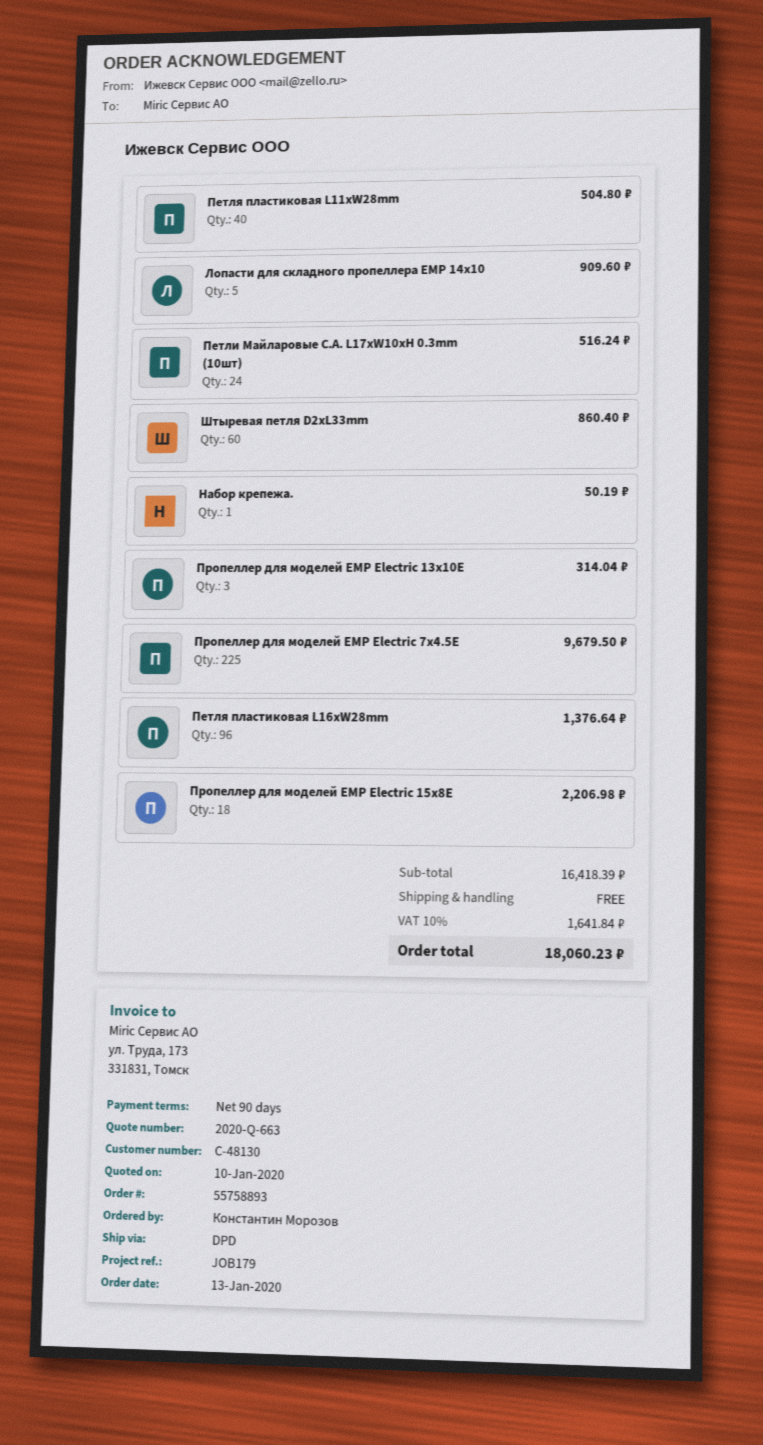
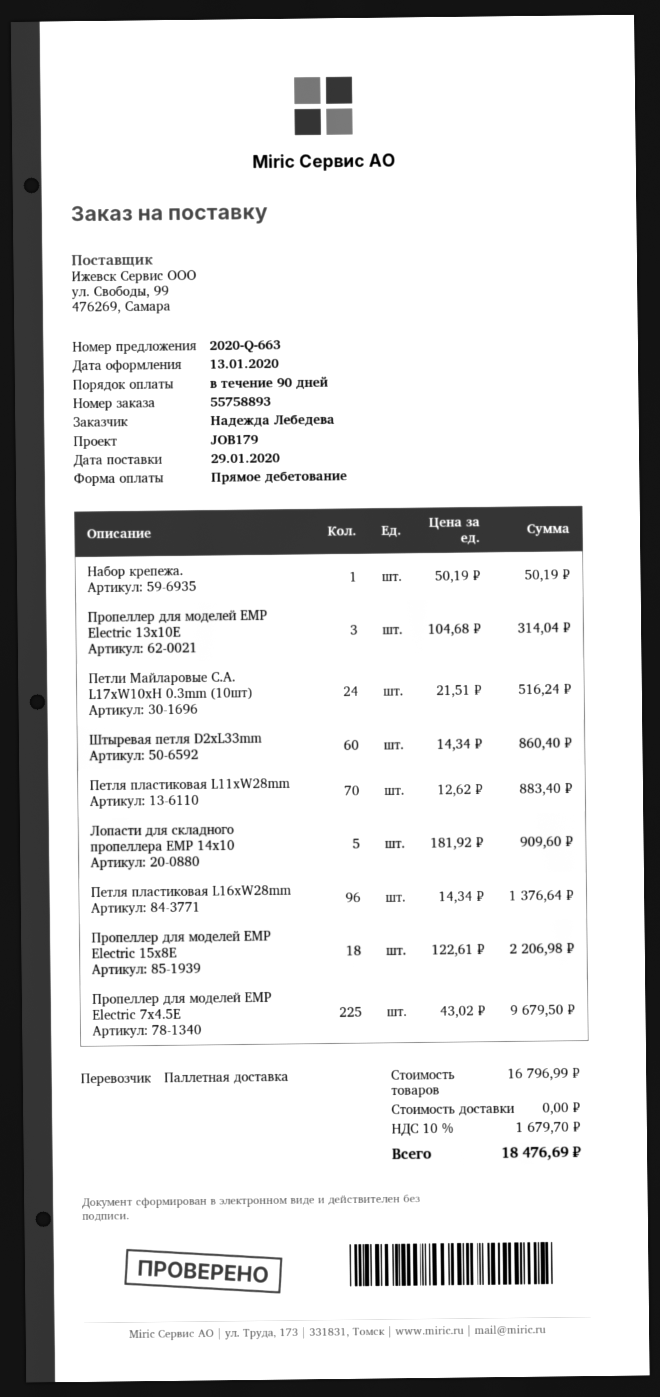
ordered by: Константин Морозов -> Надежда Лебедева
shipping method: DPD -> pallet freight
Петля пластиковая L11xW28mm: 40 for 504.80 -> 70 for 883.40
subtotal: 16418.39 -> 16796.99
tax: 10% = 1641.84 -> 10% = 1679.70
total: 18060.23 -> 18476.69

